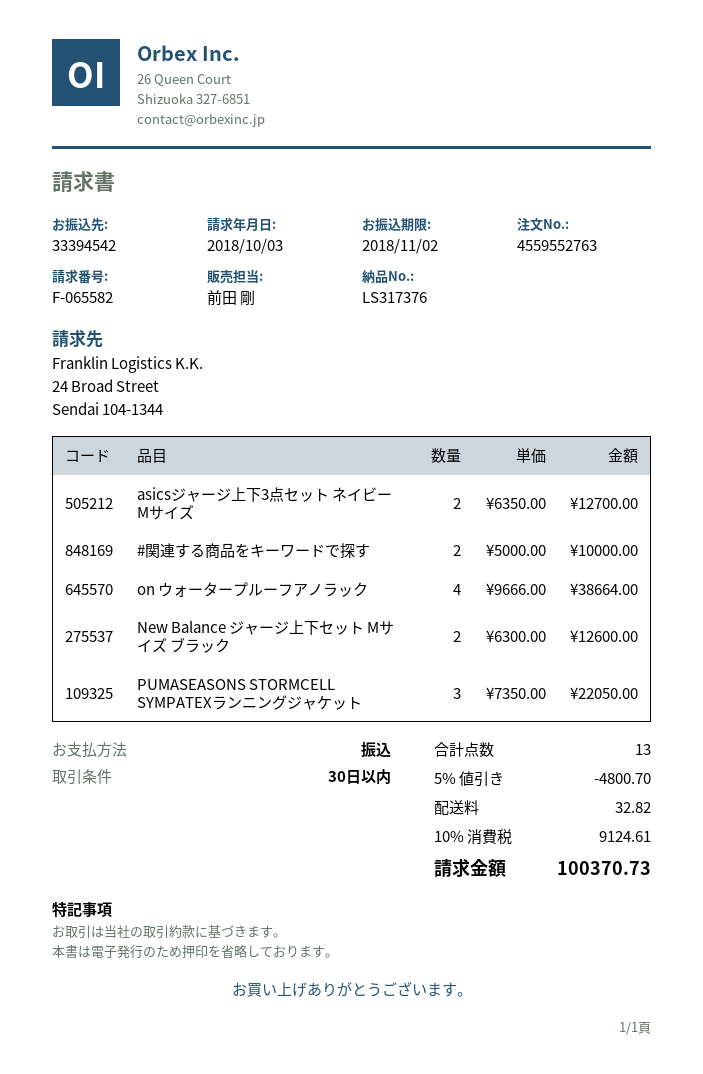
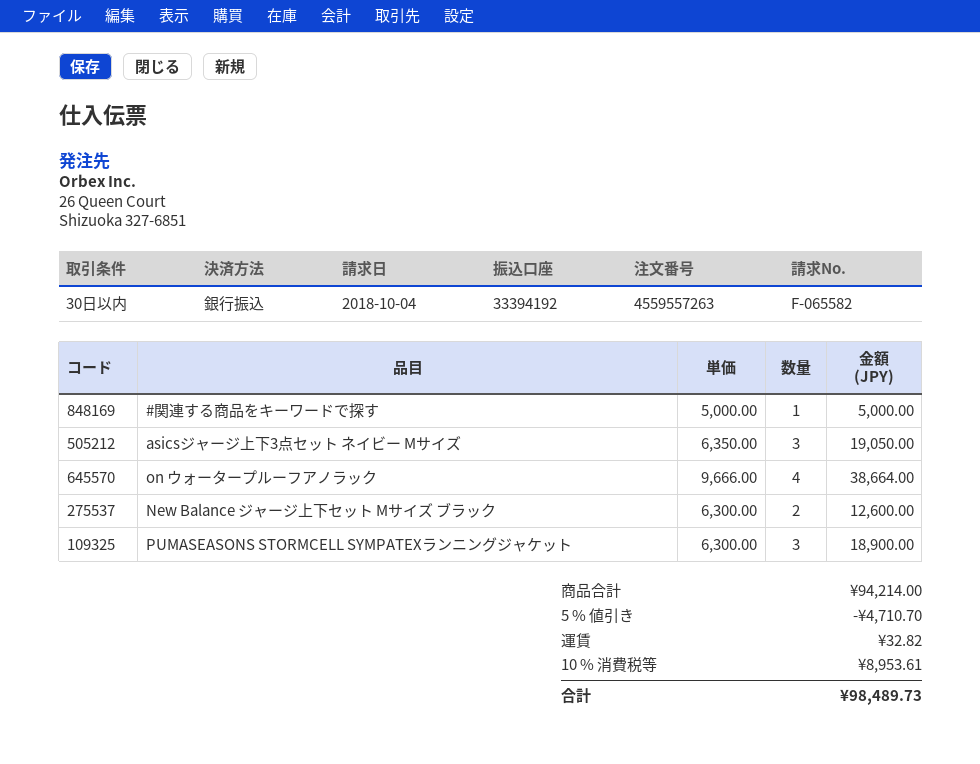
order number: 4559552763 -> 4559557263
invoice date: 2018-10-03 -> 2018-10-04
bank account: 33394542 -> 33394192
asicsジャージ上下3点セット ネイビー Mサイズ: 2 x 6350.00 = 12700.00 -> 3 x 6350.00 = 19050.00
#関連する商品をキーワードで探す: 2 x 5000.00 = 10000.00 -> 1 x 5000.00 = 5000.00
PUMASEASONS STORMCELL SYMPATEXランニングジャケット: 3 x 7350.00 = 22050.00 -> 3 x 6300.00 = 18900.00
discount: 5% = 4800.70 -> 5% = 4710.70
tax: 10% = 9124.61 -> 10% = 8953.61
total: 100370.73 -> 98489.73

